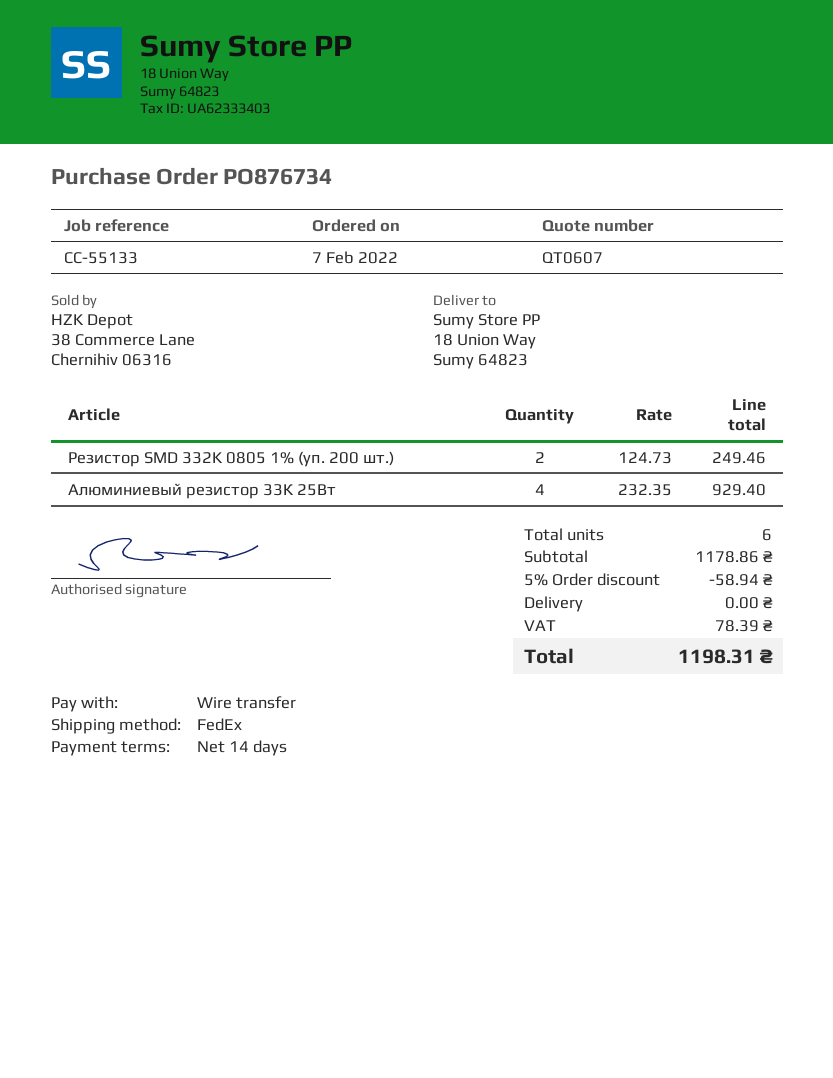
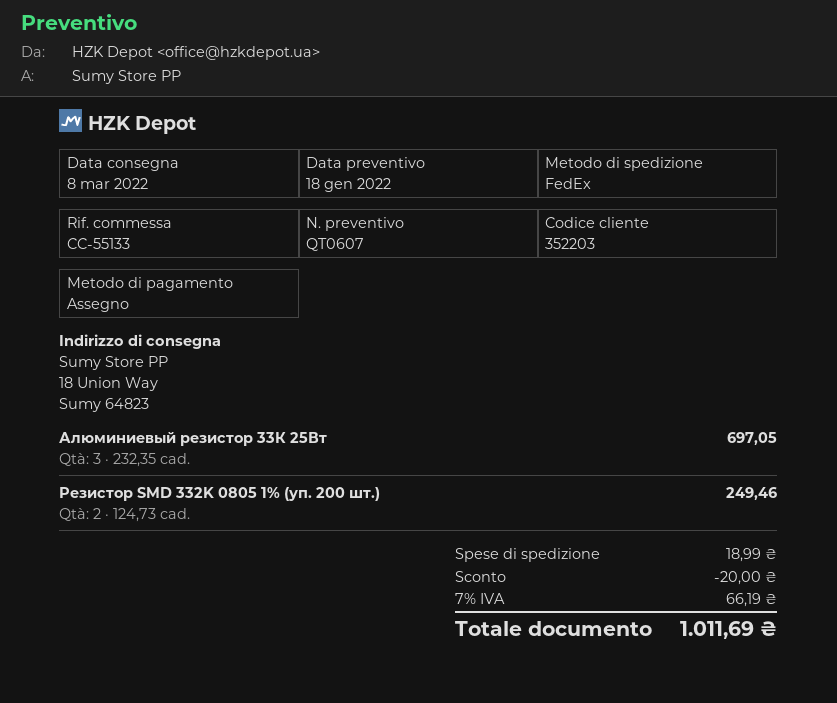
payment method: bank transfer -> cheque
Алюминиевый резистор 33К 25Вт: 4 x 232.35 = 929.40 -> 3 x 232.35 = 697.05
discount: 58.94 -> 20.00
shipping: 0.00 -> 18.99
tax: 78.39 -> 66.19
total: 1198.31 -> 1011.69

